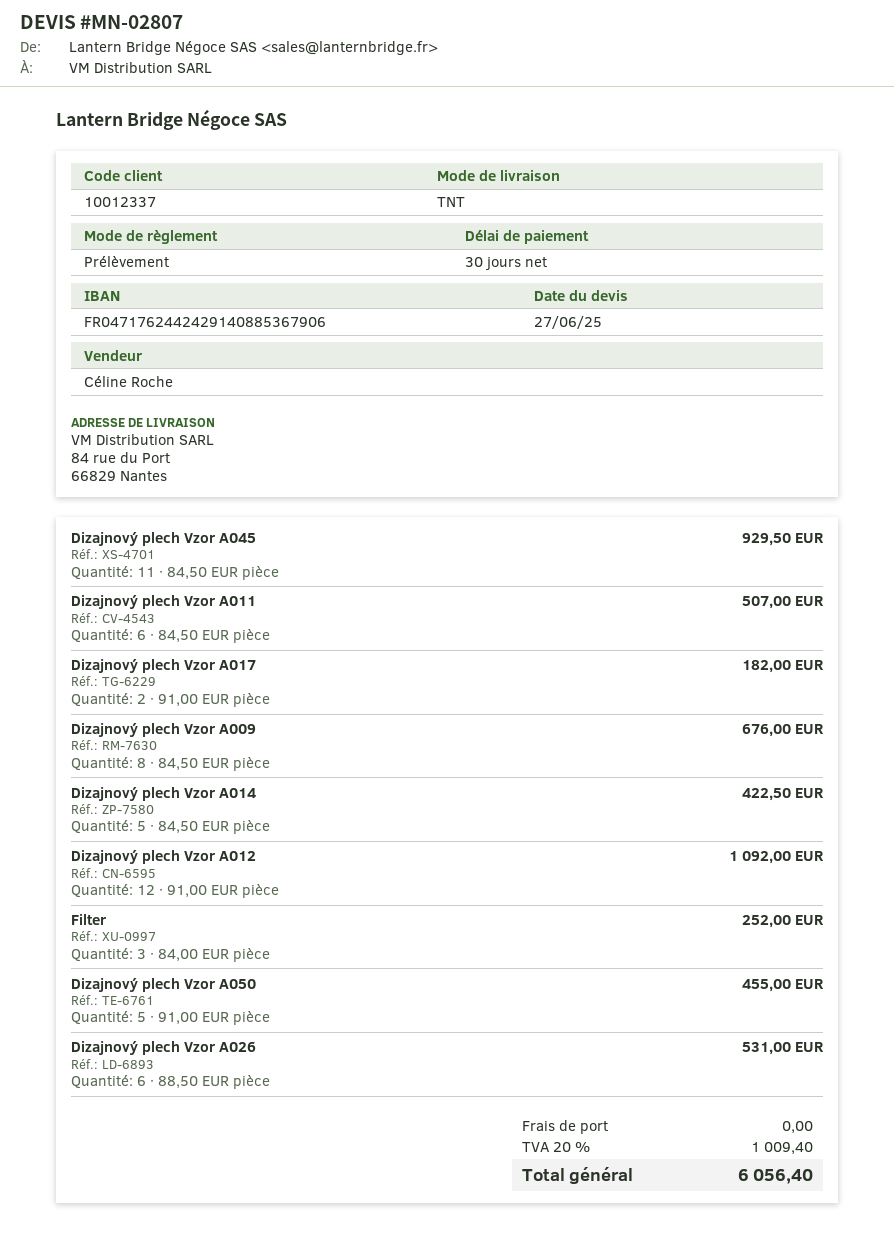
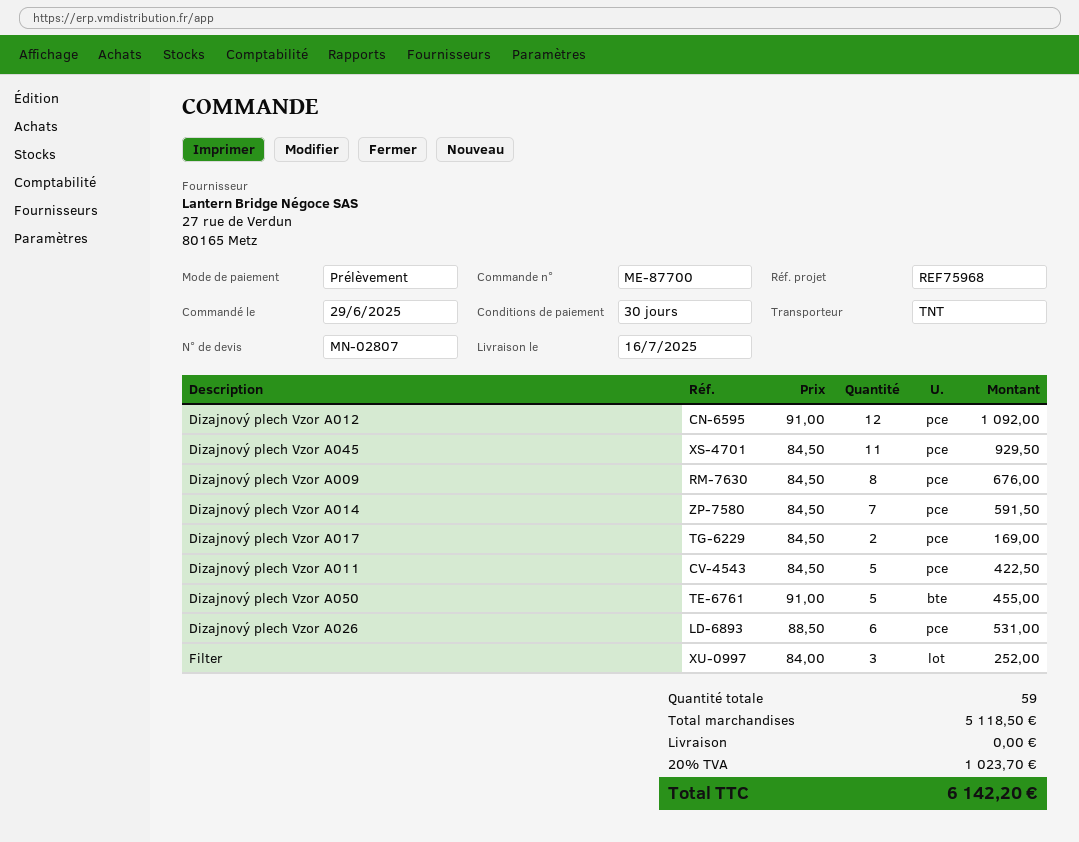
Dizajnový plech Vzor A011: 6 x 84.50 = 507.00 -> 5 x 84.50 = 422.50
Dizajnový plech Vzor A017: 2 x 91.00 = 182.00 -> 2 x 84.50 = 169.00
Dizajnový plech Vzor A014: 5 x 84.50 = 422.50 -> 7 x 84.50 = 591.50
tax: 20% = 1009.40 -> 20% = 1023.70
total: 6056.40 -> 6142.20

